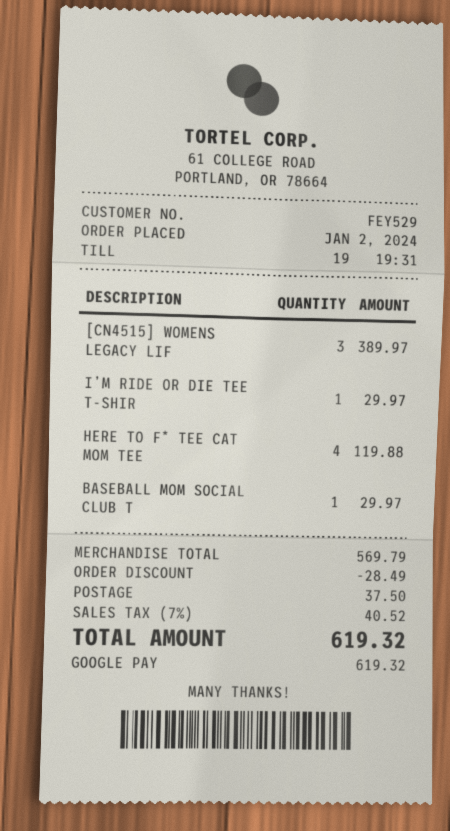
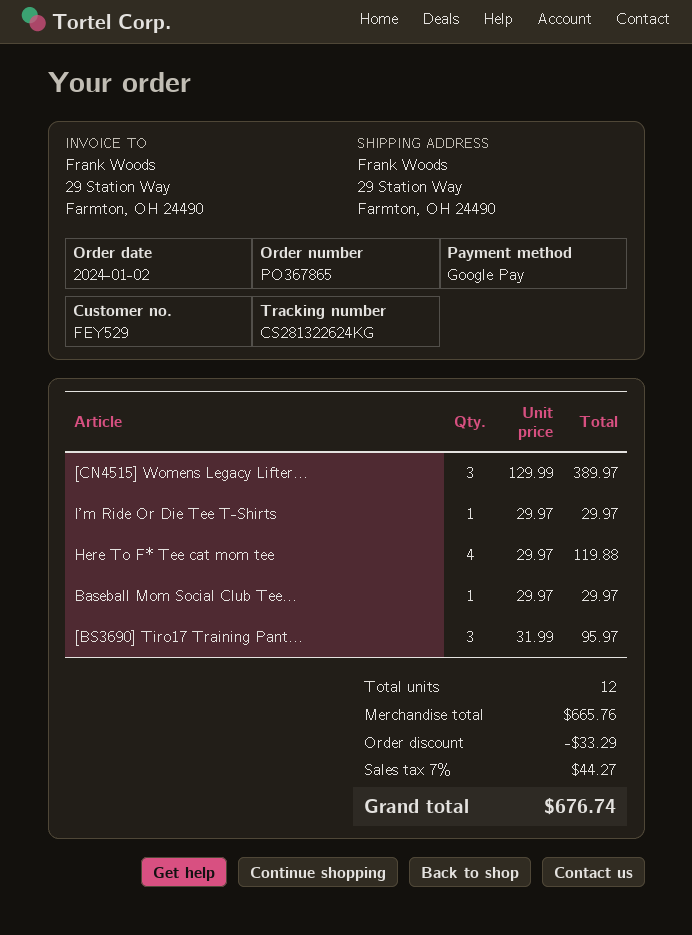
[BS3690] Tiro17 Training Pant...: none -> 3 for 95.97
subtotal: 569.79 -> 665.76
discount: 28.49 -> 33.29
shipping: 37.50 -> none
tax: 7% = 40.52 -> 7% = 44.27
total: 619.32 -> 676.74

